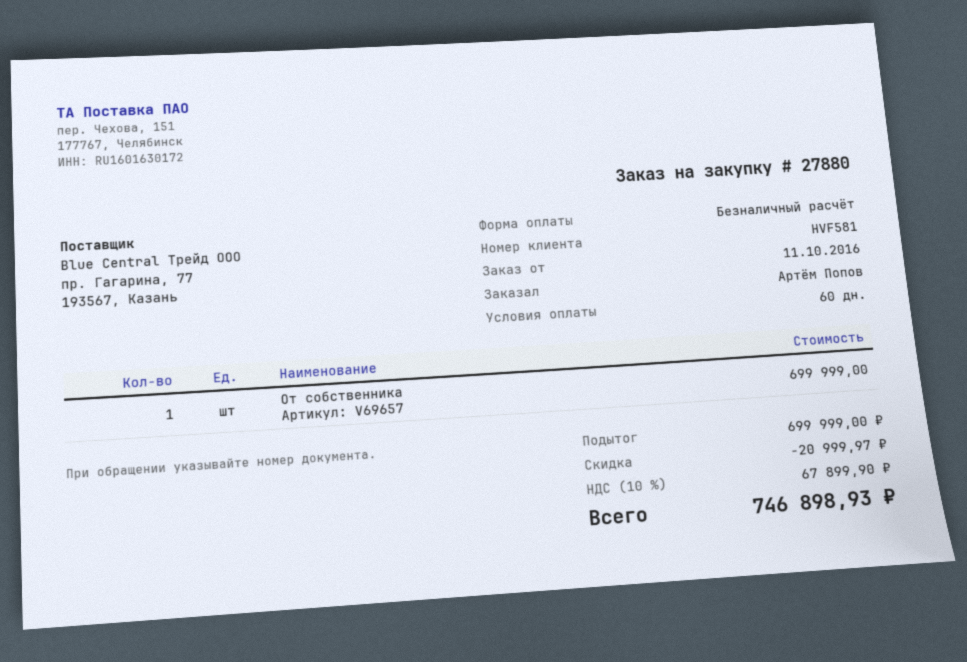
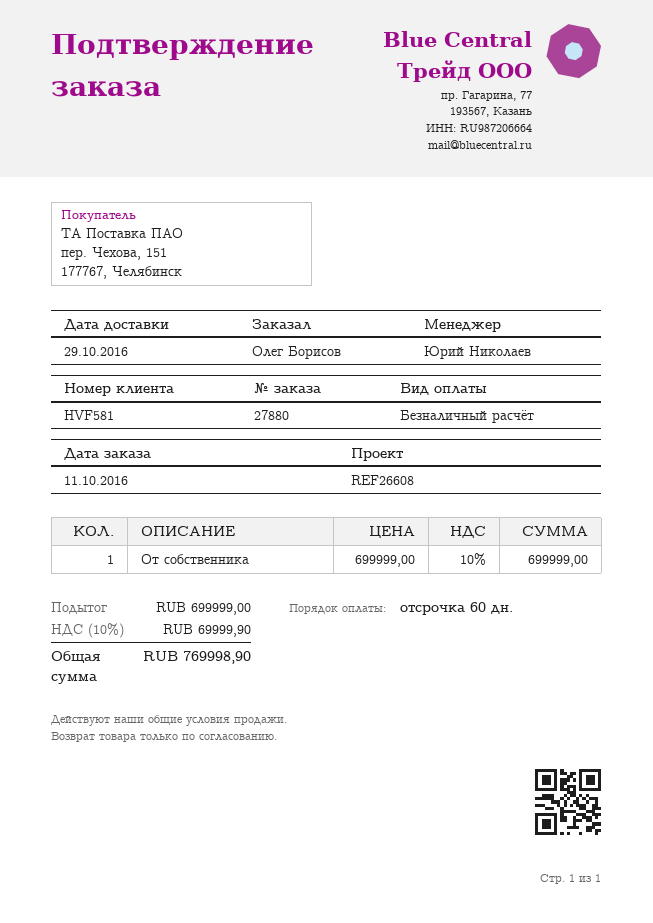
ordered by: Артём Попов -> Олег Борисов
discount: 20999.97 -> none
tax: 10% = 67899.90 -> 10% = 69999.90
total: 746898.93 -> 769998.90

